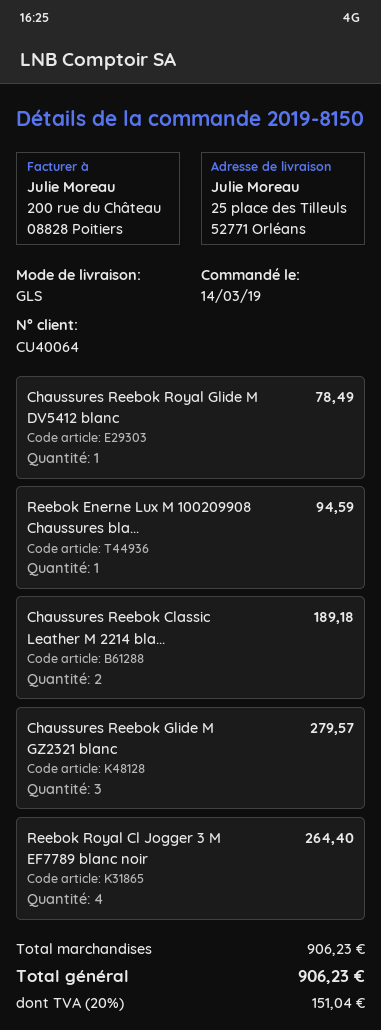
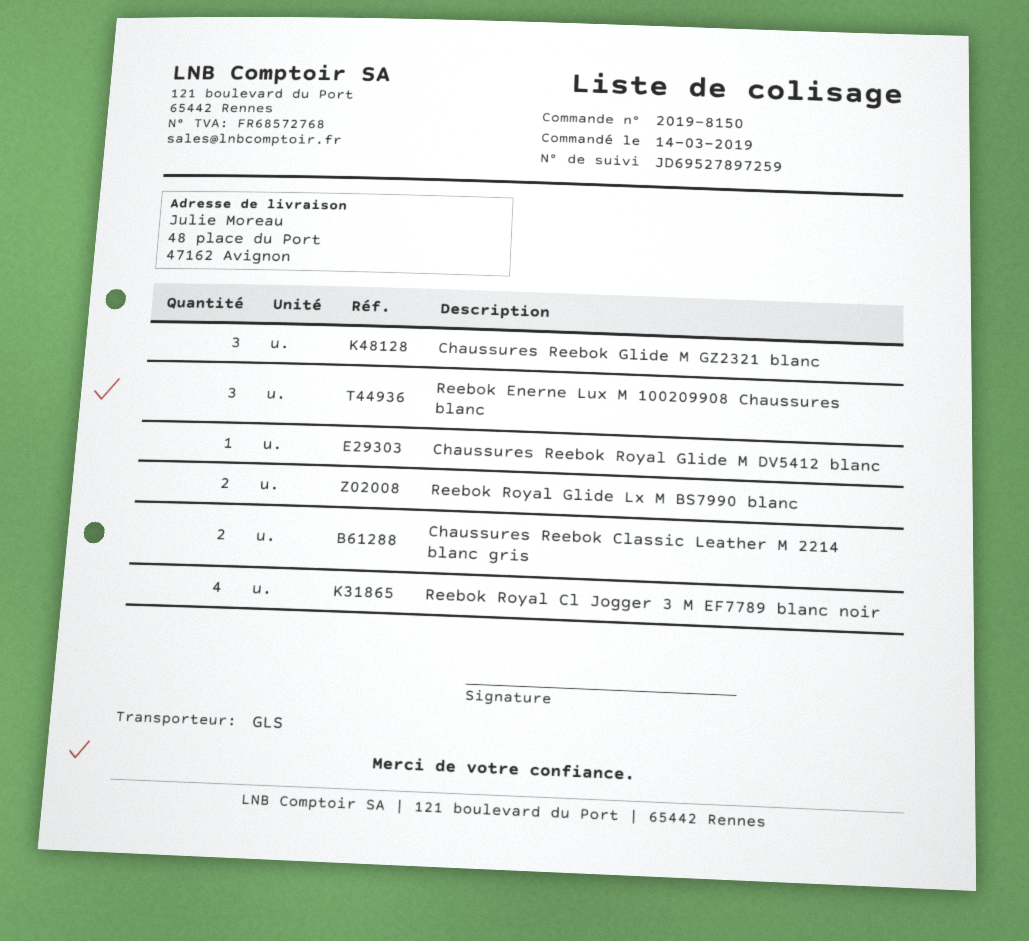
ship to: 25 place des Tilleuls, 52771 Orléans -> 48 place du Port, 47162 Avignon
Reebok Enerne Lux M 100209908 Chaussures bla...: 1 -> 3
Reebok Royal Glide Lx M BS7990 blanc: none -> 2

